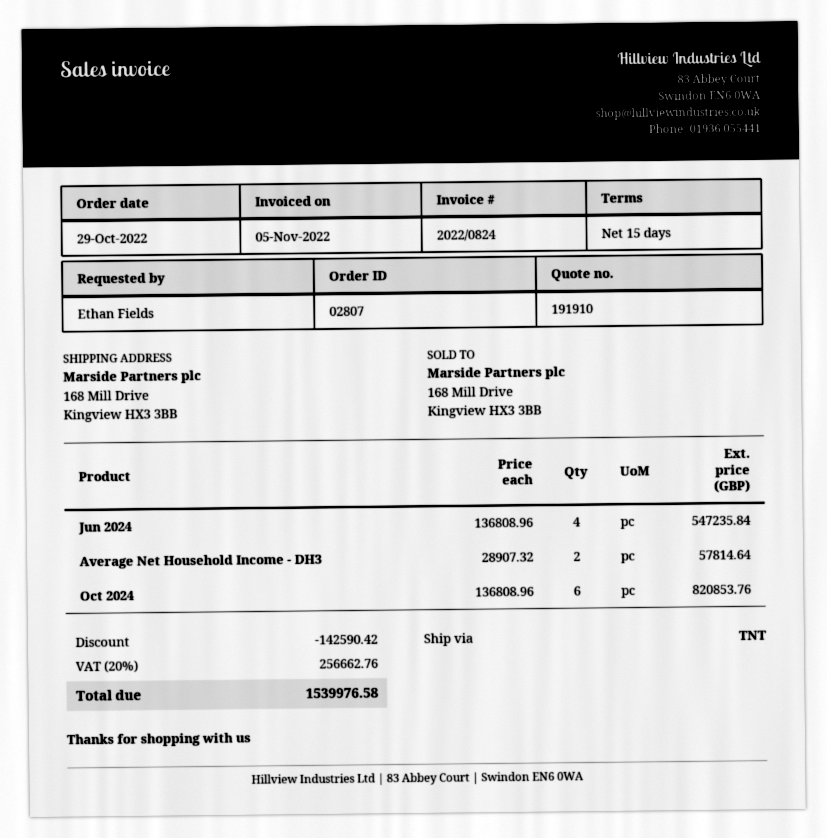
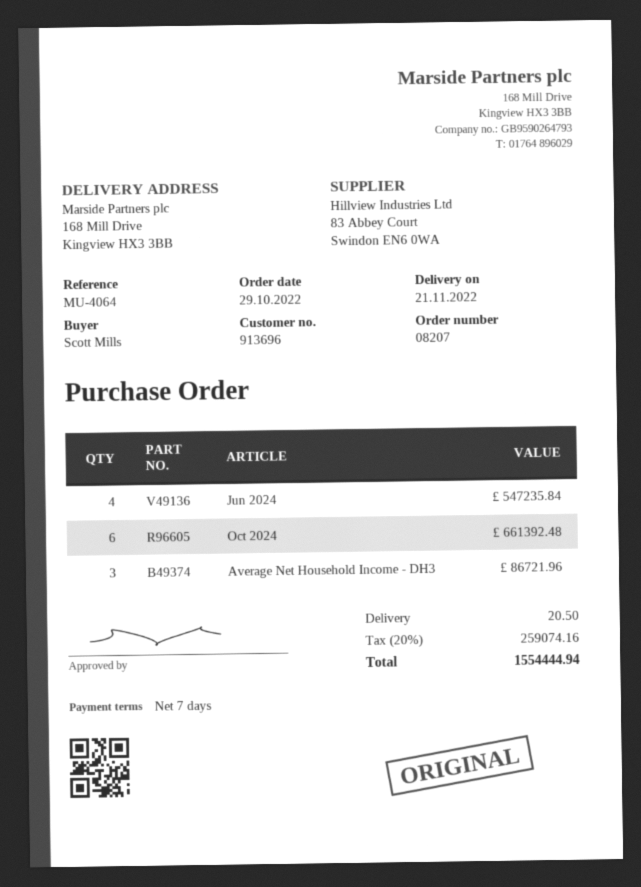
order number: 02807 -> 08207
payment terms: 15 days -> 7 days
ordered by: Ethan Fields -> Scott Mills
Average Net Household Income - DH3: 2 for 57814.64 -> 3 for 86721.96
Oct 2024: 6 for 820853.76 -> 6 for 661392.48
discount: 142590.42 -> none
shipping: none -> 20.50
tax: 20% = 256662.76 -> 20% = 259074.16
total: 1539976.58 -> 1554444.94

